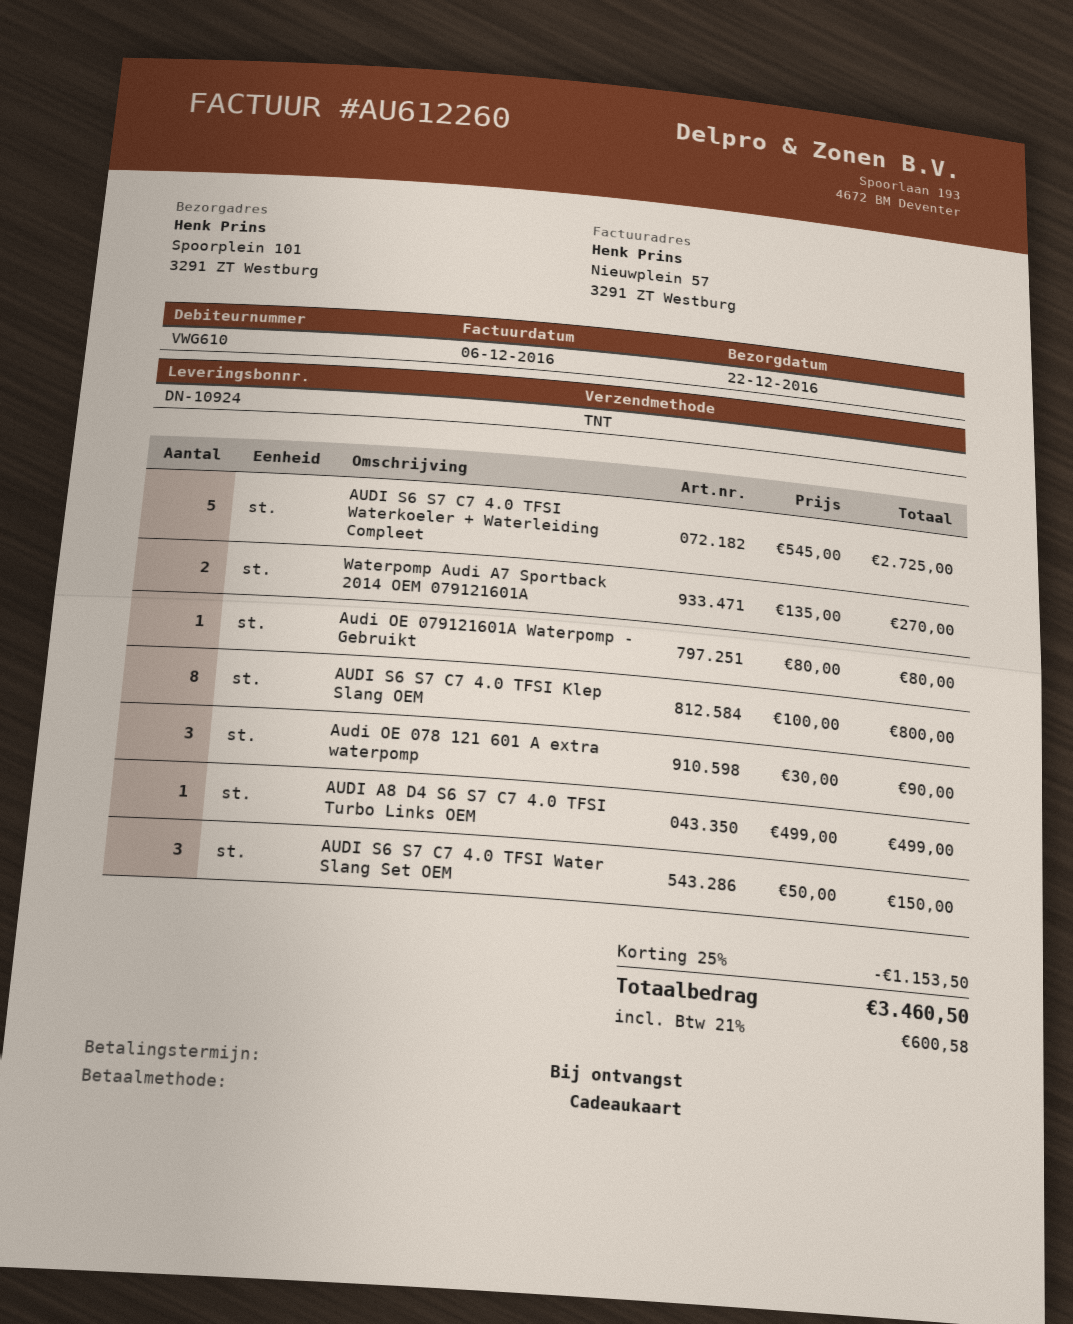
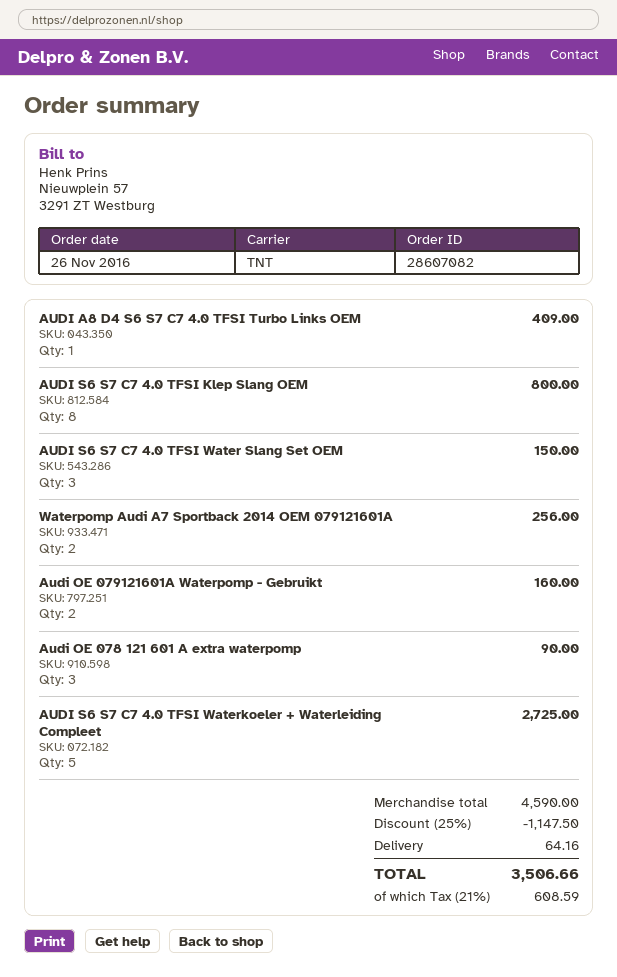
Waterpomp Audi A7 Sportback 2014 OEM 079121601A: 2 for 270.00 -> 2 for 256.00
Audi OE 079121601A Waterpomp - Gebruikt: 1 for 80.00 -> 2 for 160.00
AUDI A8 D4 S6 S7 C7 4.0 TFSI Turbo Links OEM: 1 for 499.00 -> 1 for 409.00
discount: 25% = 1153.50 -> 25% = 1147.50
shipping: none -> 64.16
tax: 21% = 600.58 -> 21% = 608.59
total: 3460.50 -> 3506.66

